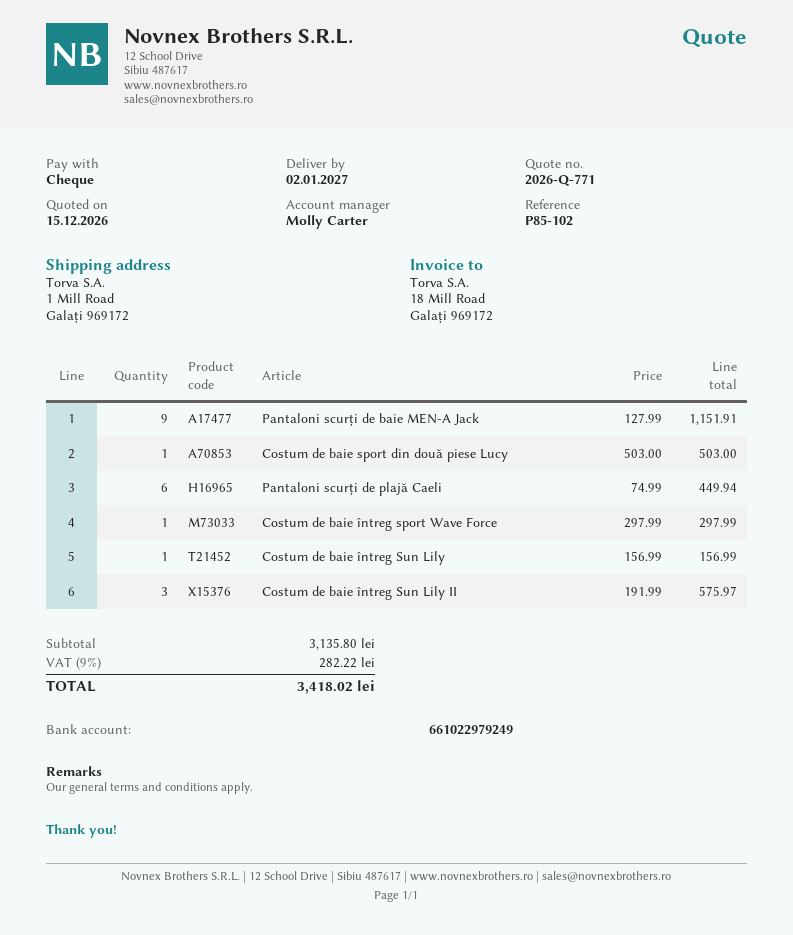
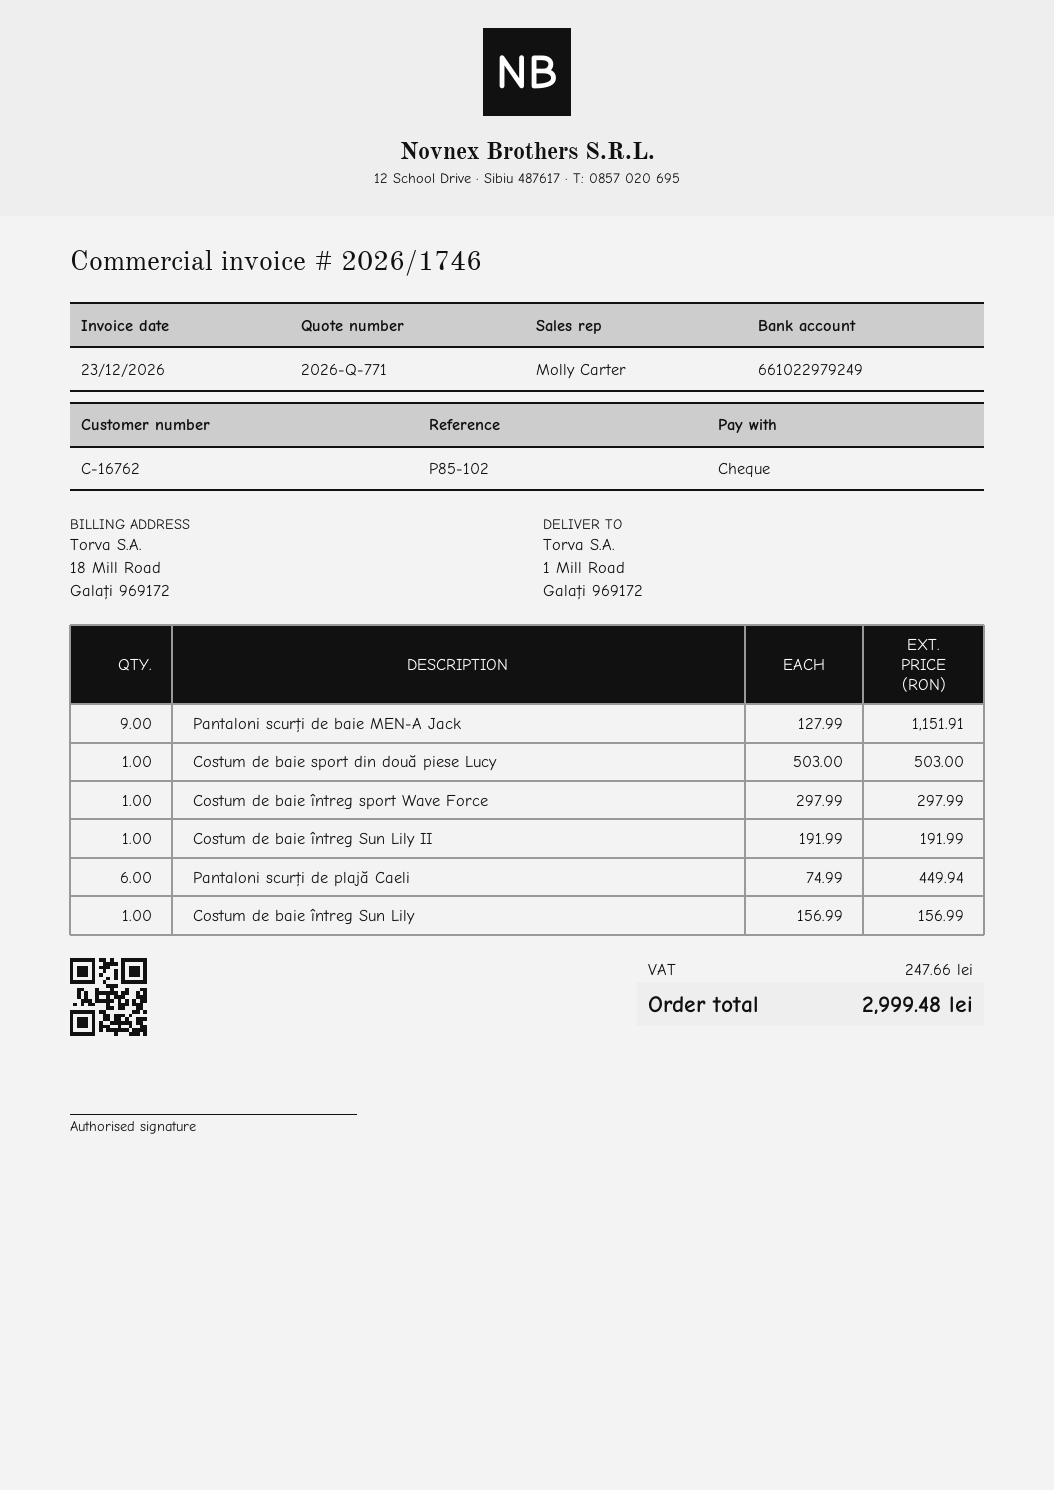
Costum de baie întreg Sun Lily II: 3 x 191.99 = 575.97 -> 1 x 191.99 = 191.99
tax: 282.22 -> 247.66
total: 3418.02 -> 2999.48

